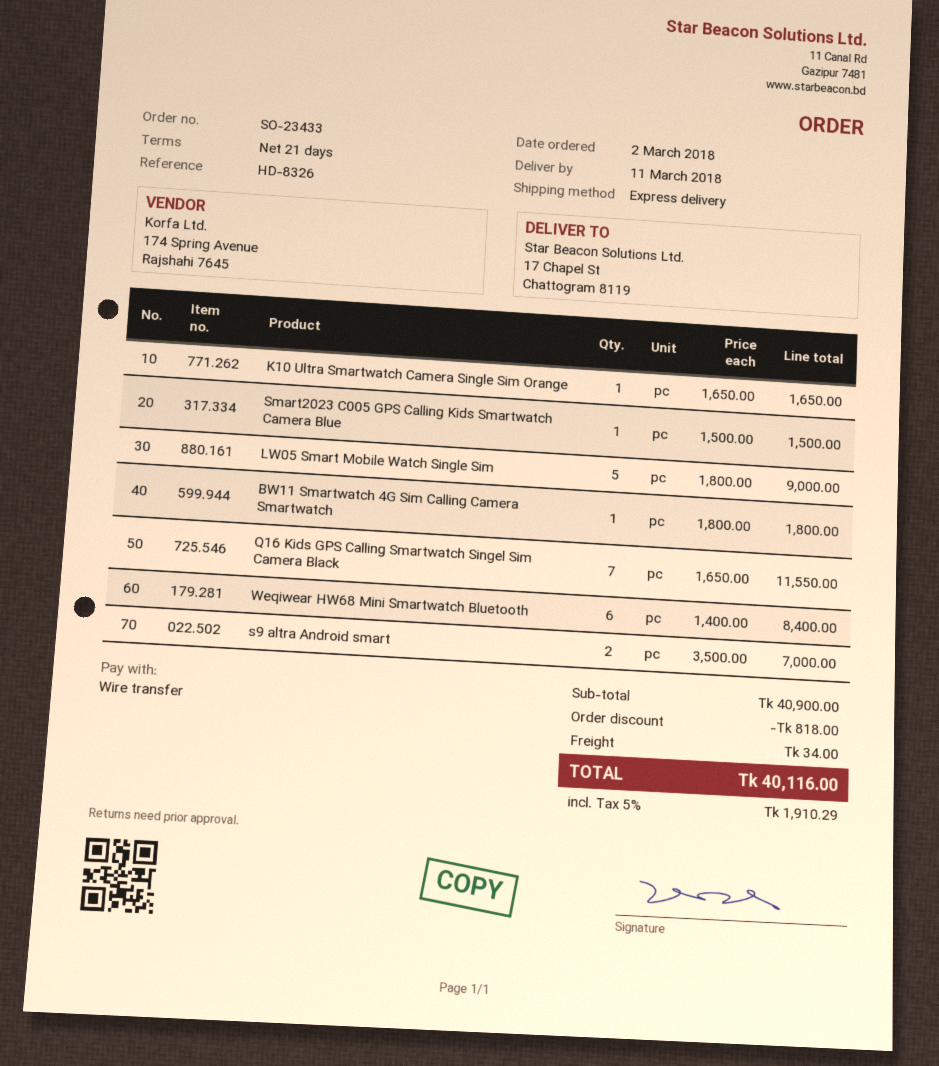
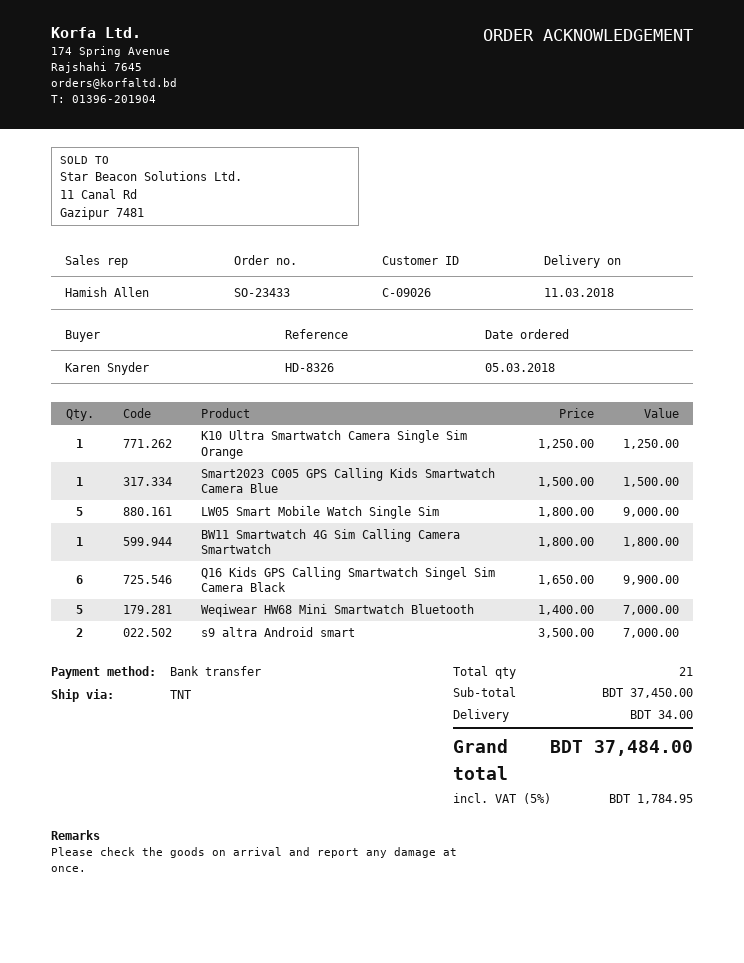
order date: 2018-03-02 -> 2018-03-05
shipping method: express -> TNT
K10 Ultra Smartwatch Camera Single Sim Orange: 1 x 1650.00 = 1650.00 -> 1 x 1250.00 = 1250.00
Q16 Kids GPS Calling Smartwatch Singel Sim Camera Black: 7 x 1650.00 = 11550.00 -> 6 x 1650.00 = 9900.00
Weqiwear HW68 Mini Smartwatch Bluetooth: 6 x 1400.00 = 8400.00 -> 5 x 1400.00 = 7000.00
subtotal: 40900.00 -> 37450.00
discount: 818.00 -> none
tax: 5% = 1910.29 -> 5% = 1784.95
total: 40116.00 -> 37484.00

